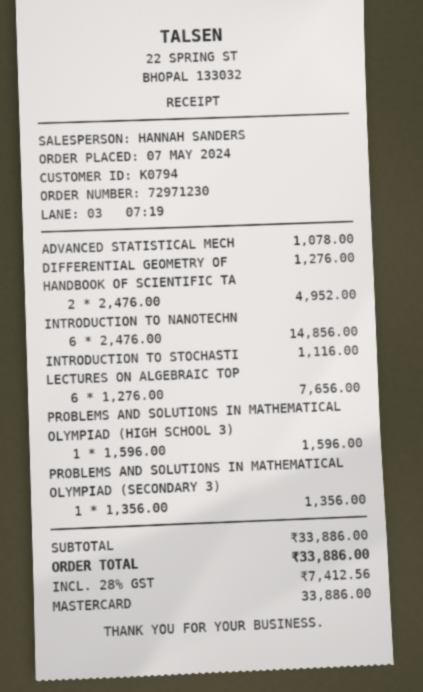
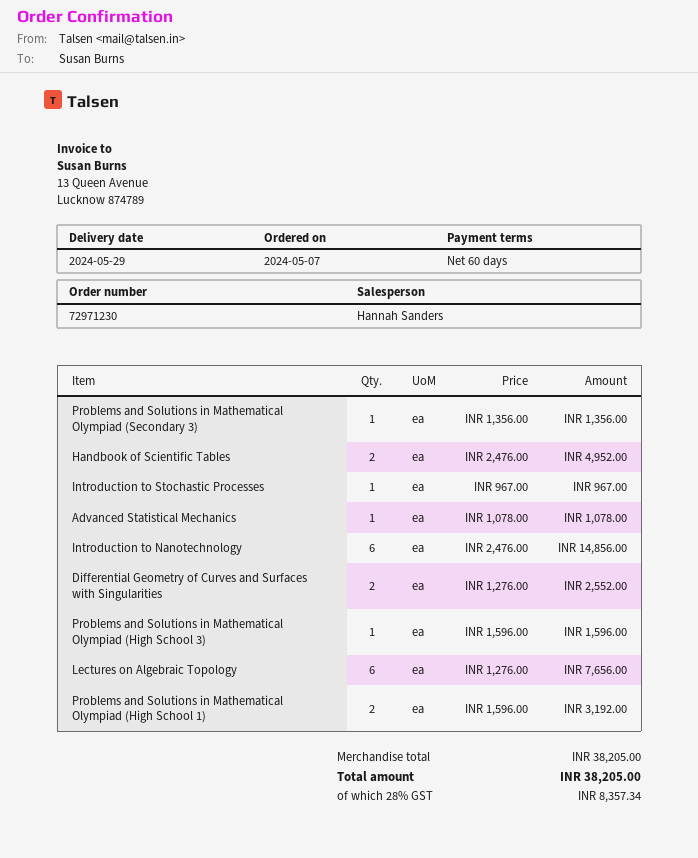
DIFFERENTIAL GEOMETRY OF: 1 x 1276.00 = 1276.00 -> 2 x 1276.00 = 2552.00
INTRODUCTION TO STOCHASTI: 1 x 1116.00 = 1116.00 -> 1 x 967.00 = 967.00
Problems and Solutions in Mathematical Olympiad (High School 1): none -> 2 x 1596.00 = 3192.00
subtotal: 33886.00 -> 38205.00
tax: 28% = 7412.56 -> 28% = 8357.34
total: 33886.00 -> 38205.00

